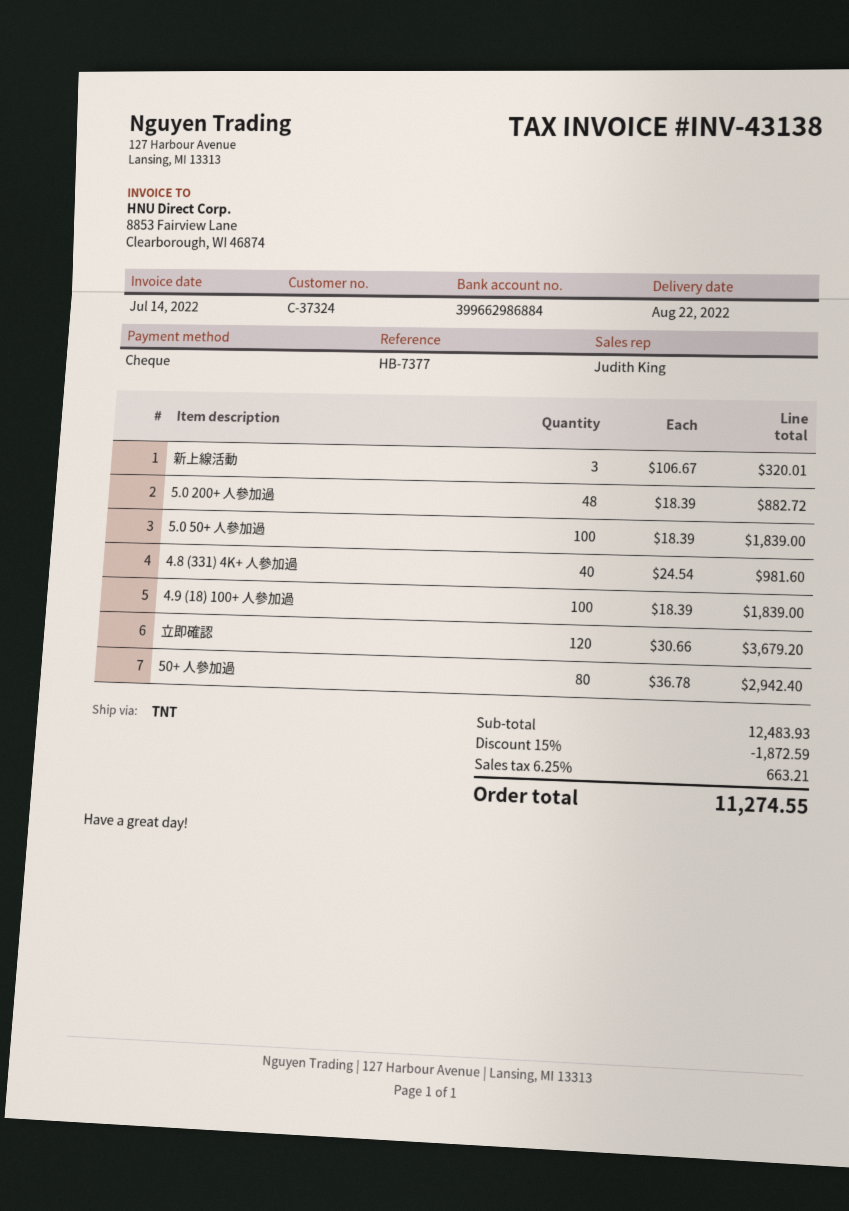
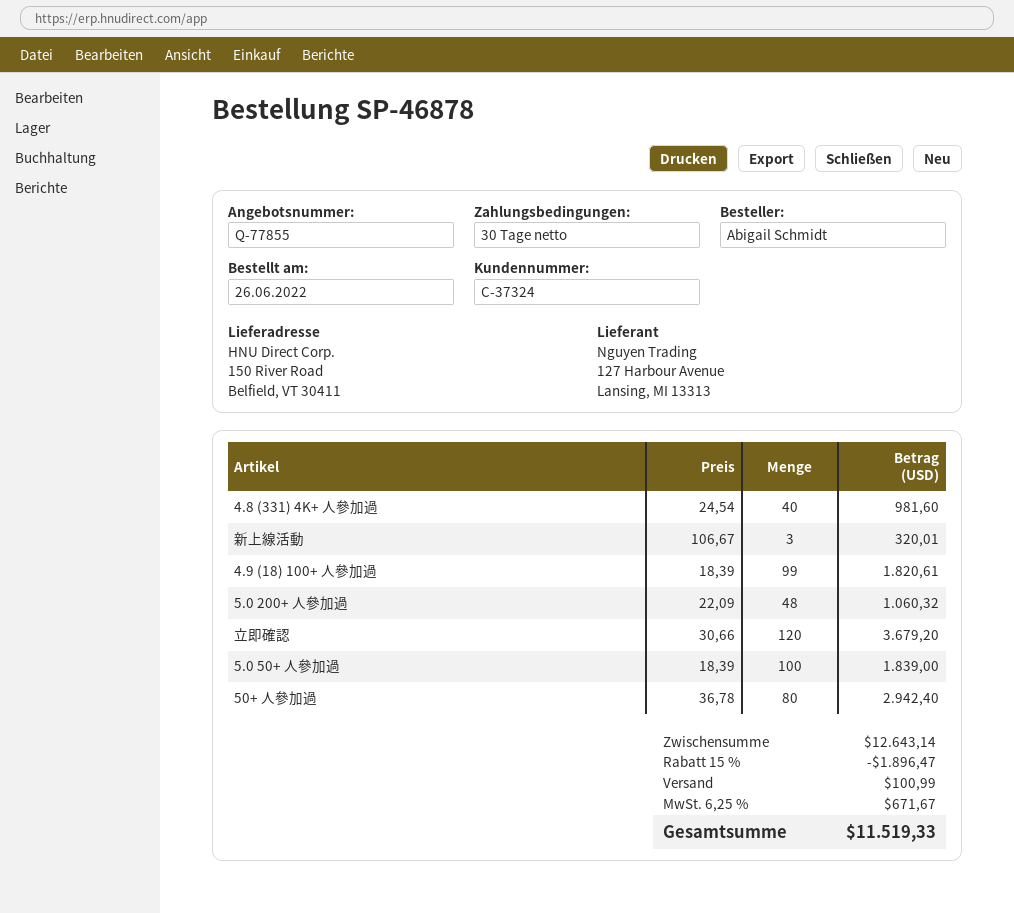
5.0 200+ 人參加過: 48 x 18.39 = 882.72 -> 48 x 22.09 = 1060.32
4.9 (18) 100+ 人參加過: 100 x 18.39 = 1839.00 -> 99 x 18.39 = 1820.61
subtotal: 12483.93 -> 12643.14
discount: 15% = 1872.59 -> 15% = 1896.47
shipping: none -> 100.99
tax: 6.25% = 663.21 -> 6.25% = 671.67
total: 11274.55 -> 11519.33

